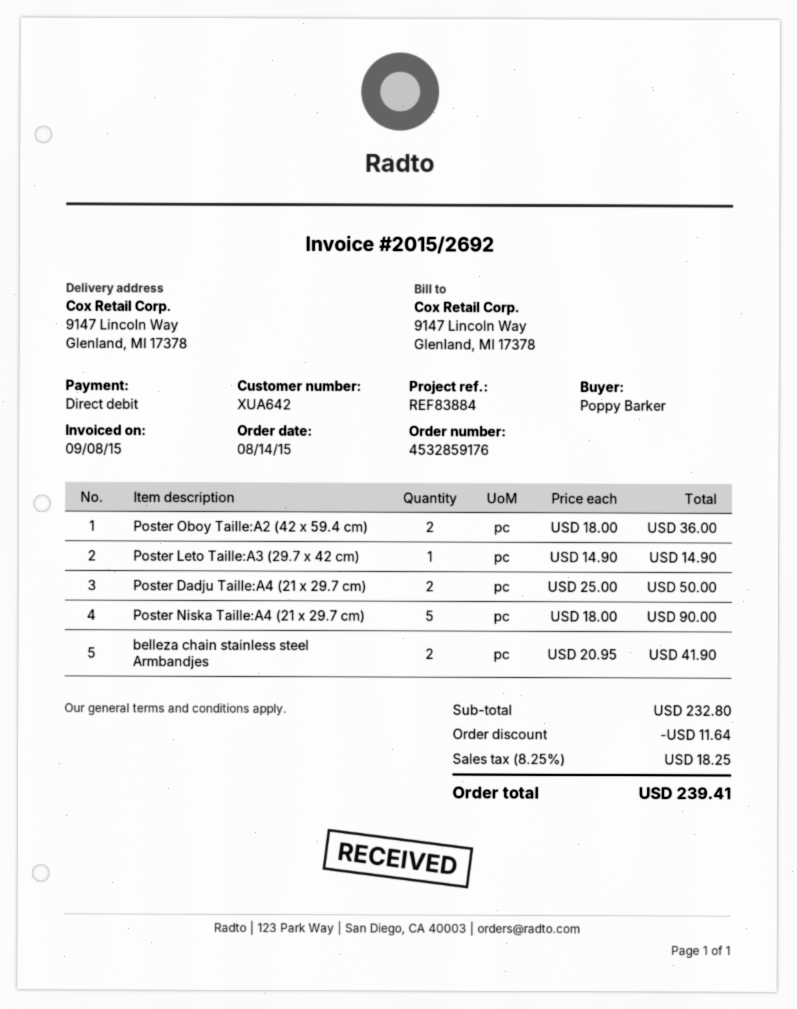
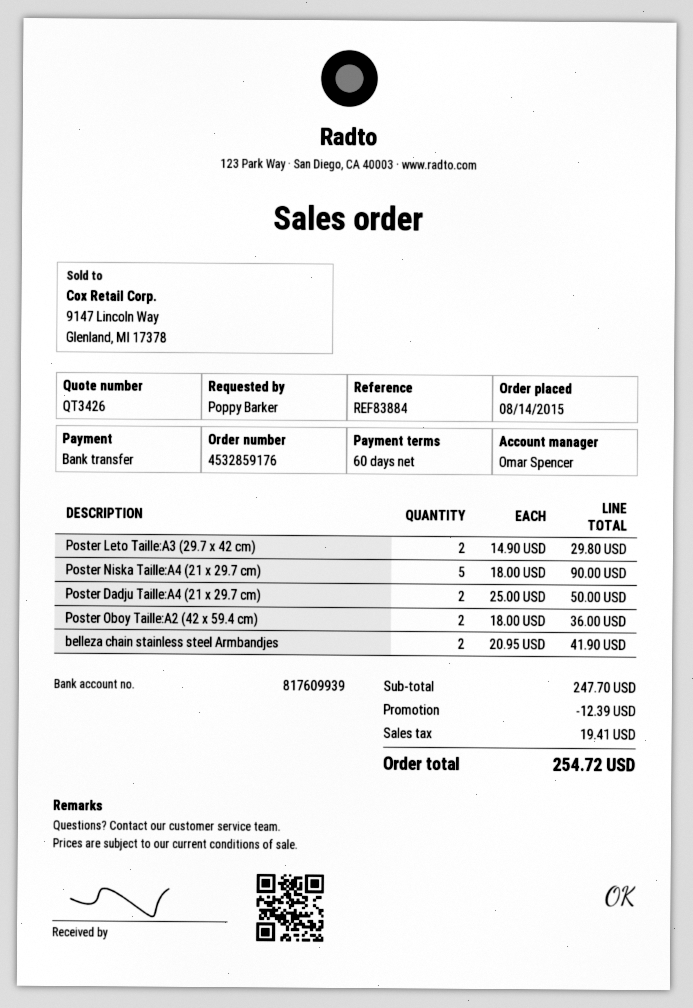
payment method: direct debit -> bank transfer
Poster Leto Taille:A3 (29.7 x 42 cm): 1 x 14.90 = 14.90 -> 2 x 14.90 = 29.80
subtotal: 232.80 -> 247.70
discount: 11.64 -> 12.39
tax: 18.25 -> 19.41
total: 239.41 -> 254.72

